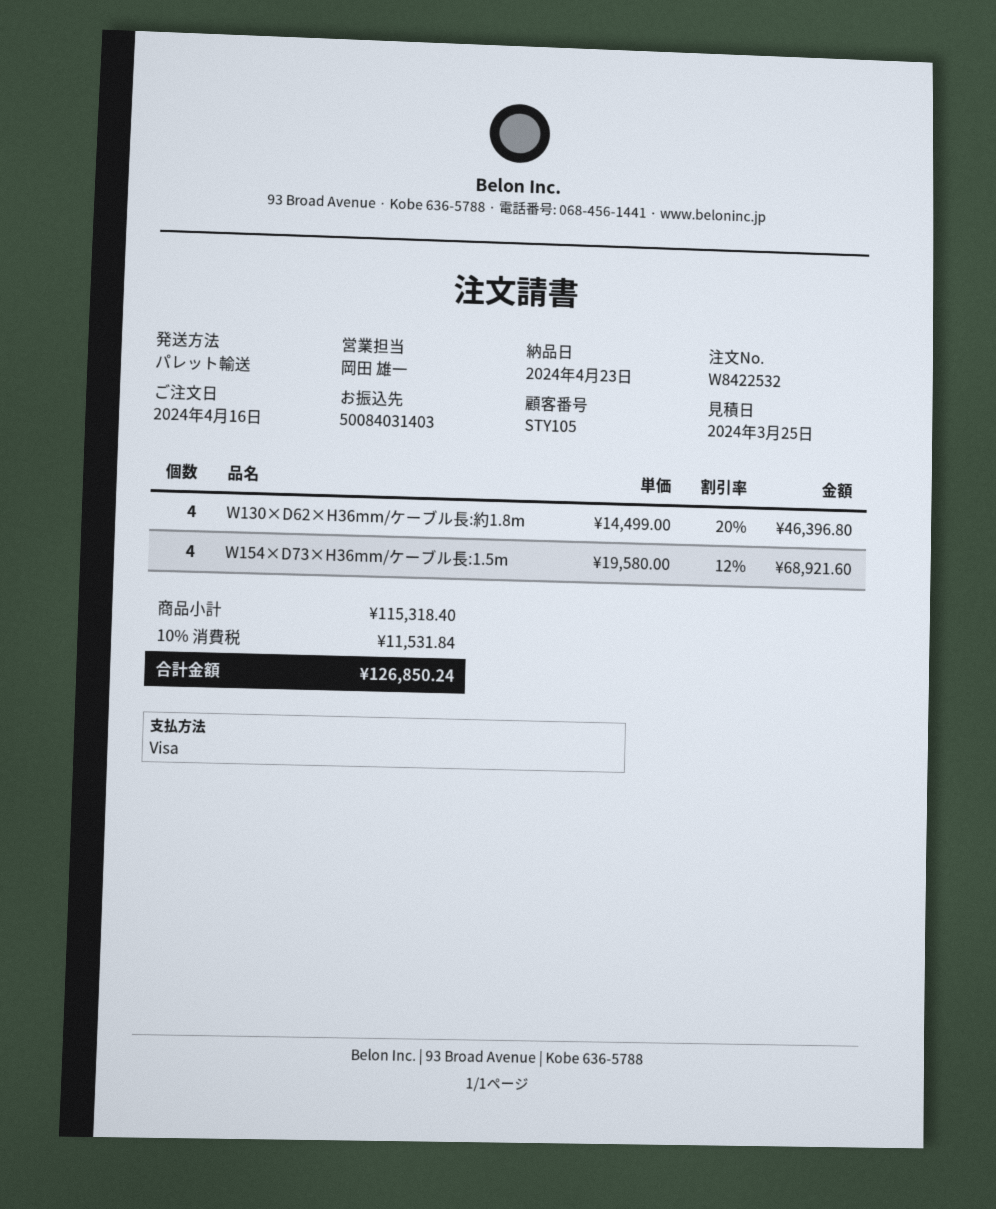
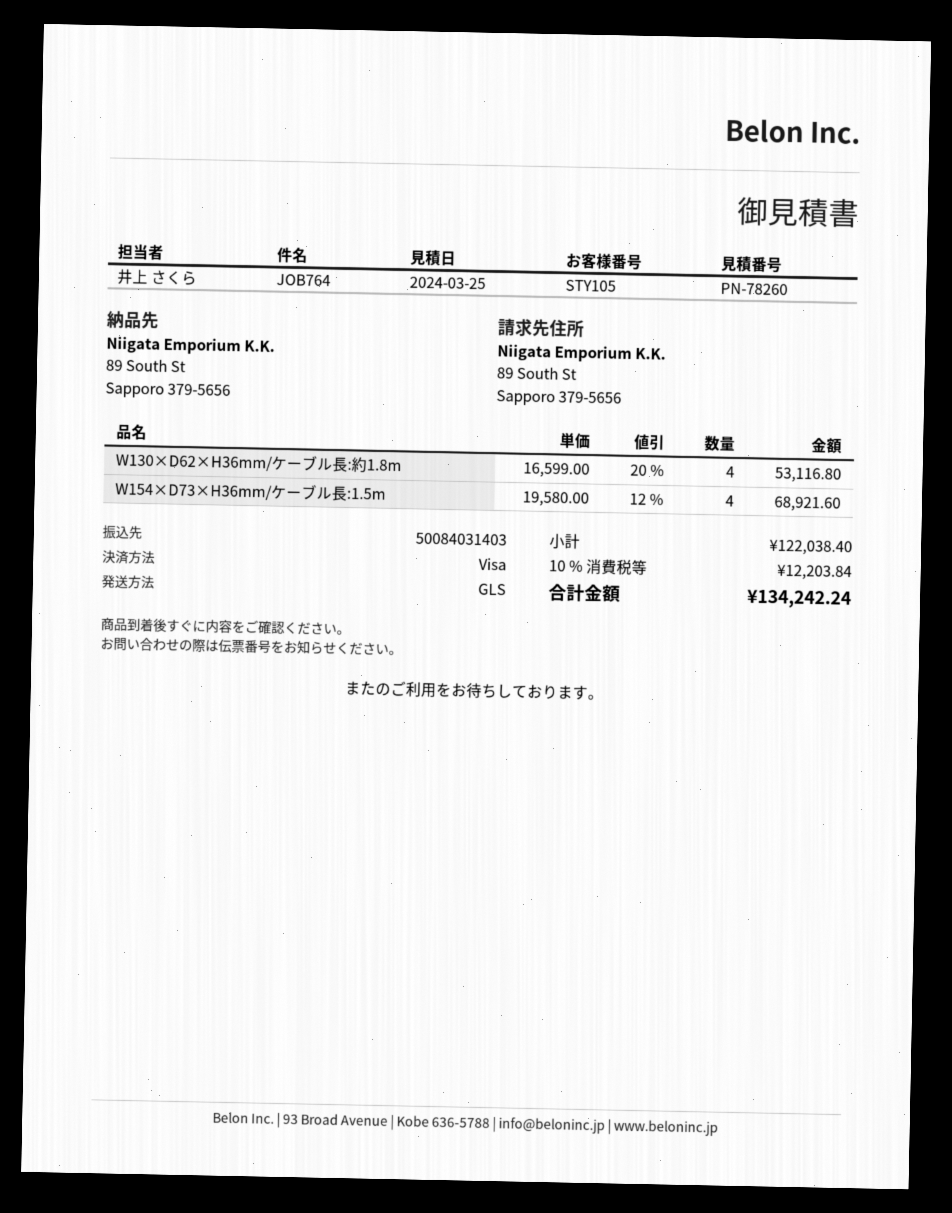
sales rep: 岡田 雄一 -> 井上 さくら
shipping method: pallet freight -> GLS
W130×D62×H36mm/ケーブル長:約1.8m: 4 x 14499.00 - 20% = 46396.80 -> 4 x 16599.00 - 20% = 53116.80
subtotal: 115318.40 -> 122038.40
tax: 10% = 11531.84 -> 10% = 12203.84
total: 126850.24 -> 134242.24

